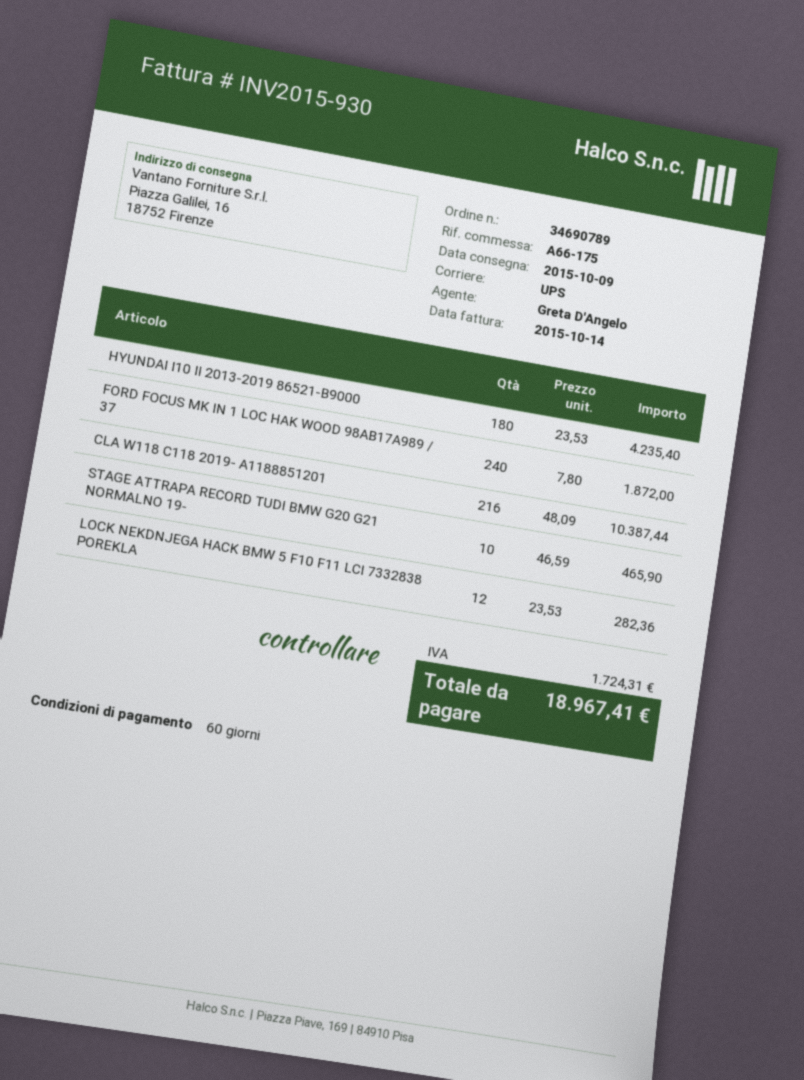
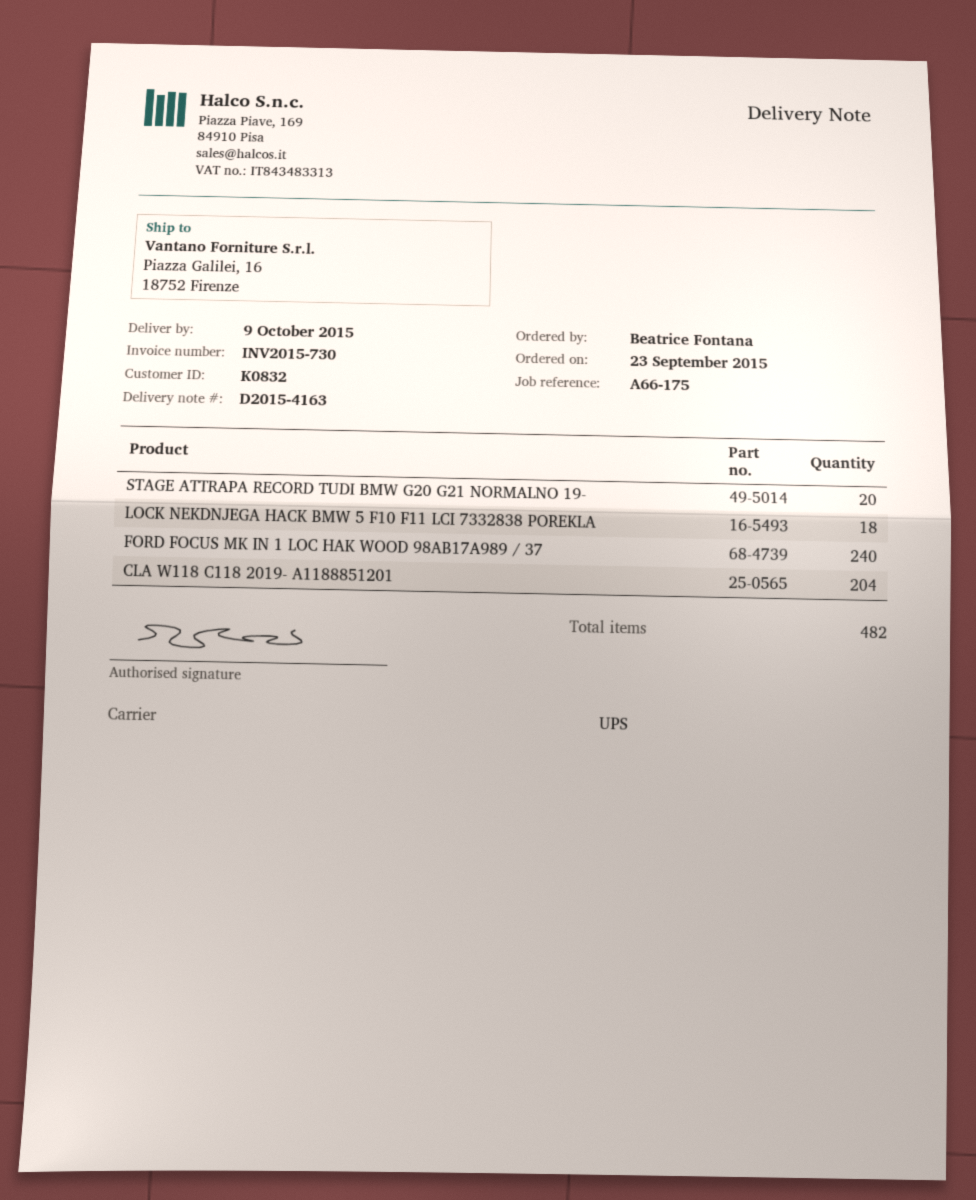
invoice number: INV2015-930 -> INV2015-730
HYUNDAI I10 II 2013-2019 86521-B9000: 180 -> none
CLA W118 C118 2019- A1188851201: 216 -> 204
STAGE ATTRAPA RECORD TUDI BMW G20 G21 NORMALNO 19-: 10 -> 20
LOCK NEKDNJEGA HACK BMW 5 F10 F11 LCI 7332838 POREKLA: 12 -> 18

